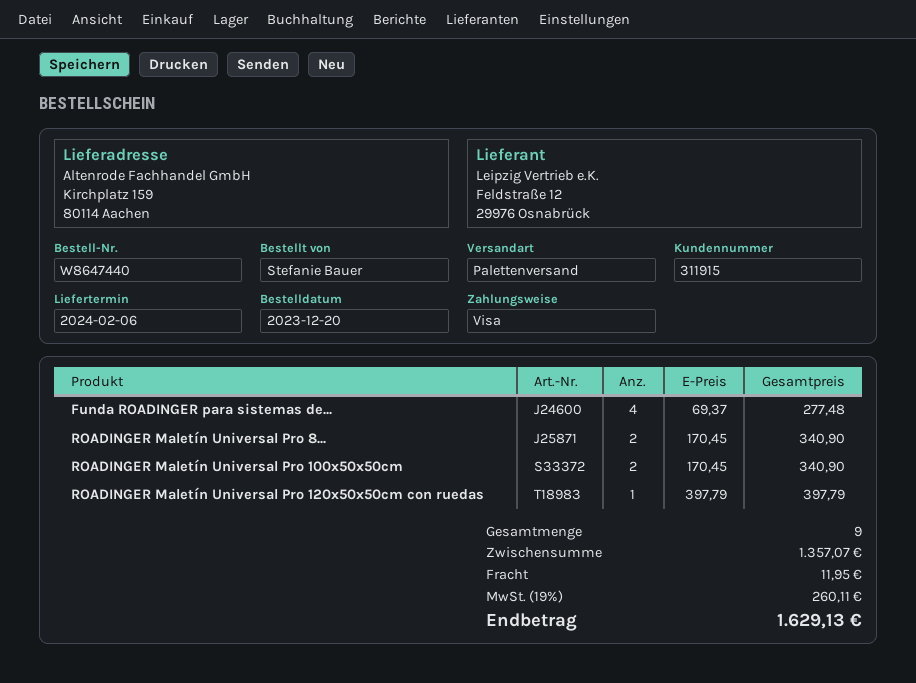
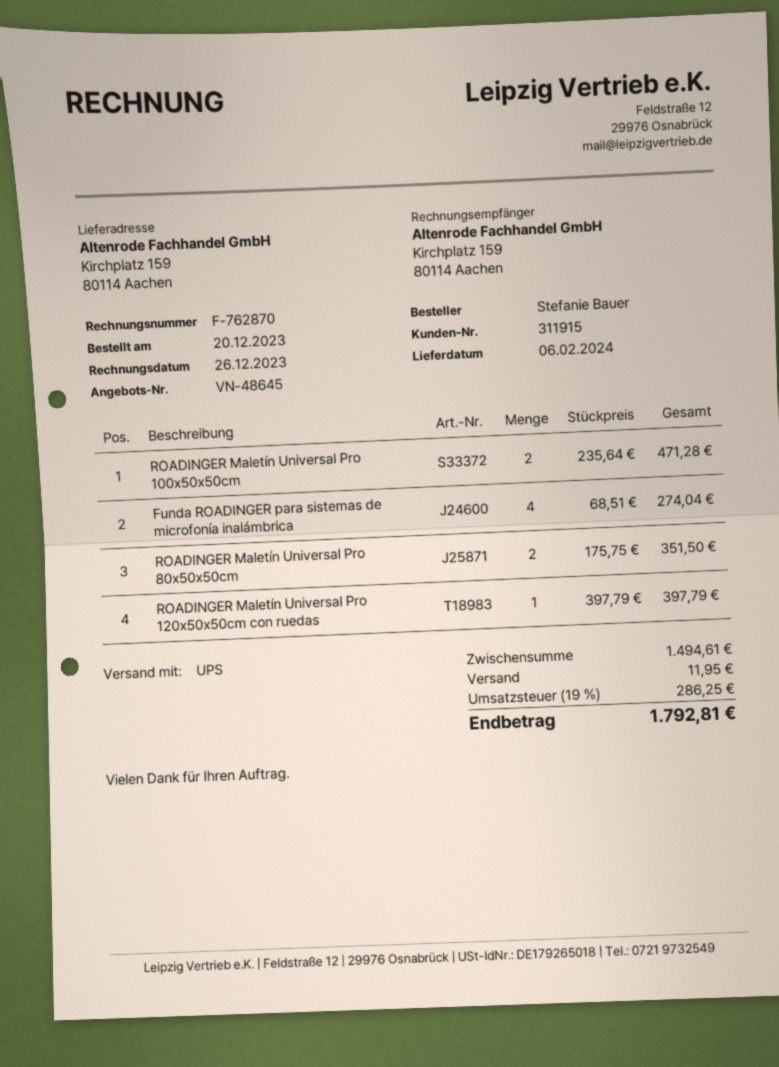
shipping method: pallet freight -> UPS
Funda ROADINGER para sistemas de...: 4 x 69.37 = 277.48 -> 4 x 68.51 = 274.04
ROADINGER Maletín Universal Pro 8...: 2 x 170.45 = 340.90 -> 2 x 175.75 = 351.50
ROADINGER Maletín Universal Pro 100x50x50cm: 2 x 170.45 = 340.90 -> 2 x 235.64 = 471.28
subtotal: 1357.07 -> 1494.61
tax: 19% = 260.11 -> 19% = 286.25
total: 1629.13 -> 1792.81

